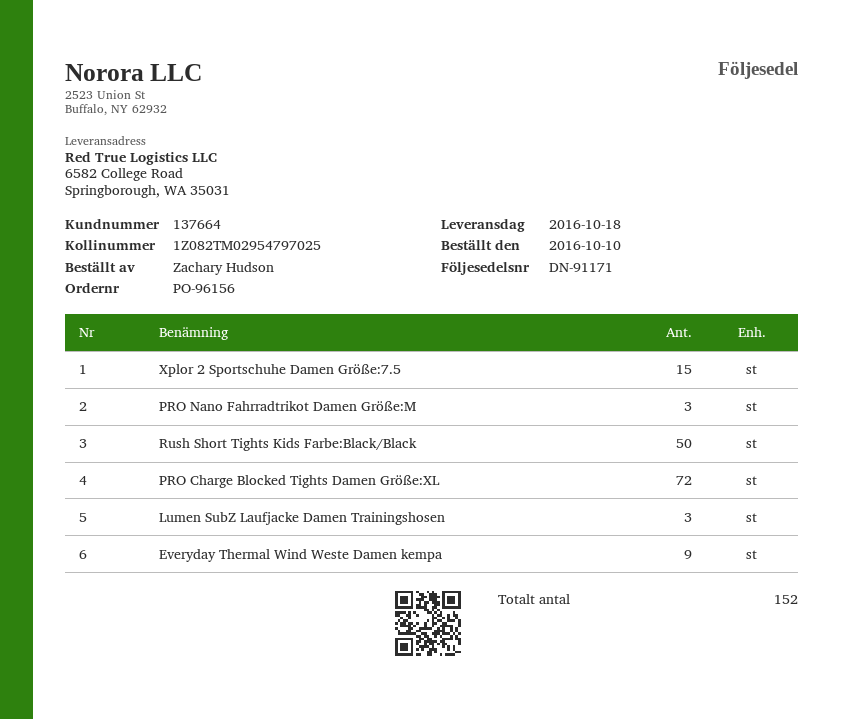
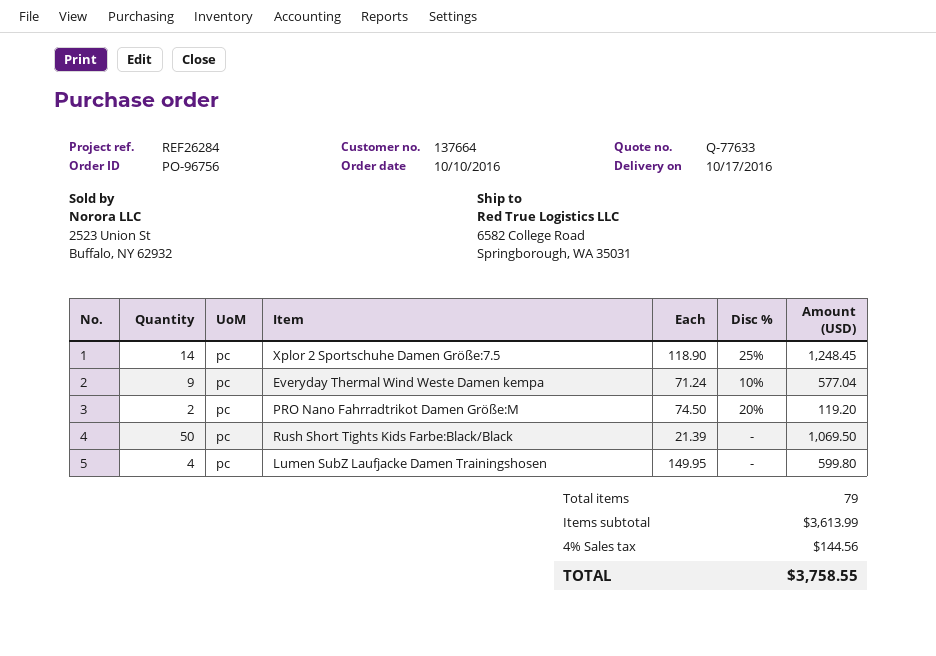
order number: PO-96156 -> PO-96756
delivery date: 2016-10-18 -> 2016-10-17
Xplor 2 Sportschuhe Damen Größe:7.5: 15 -> 14
PRO Nano Fahrradtrikot Damen Größe:M: 3 -> 2
PRO Charge Blocked Tights Damen Größe:XL: 72 -> none
Lumen SubZ Laufjacke Damen Trainingshosen: 3 -> 4
total quantity: 152 -> 79

